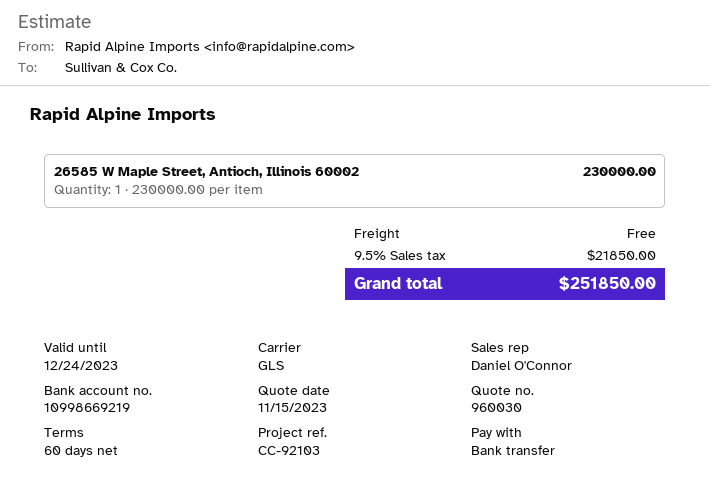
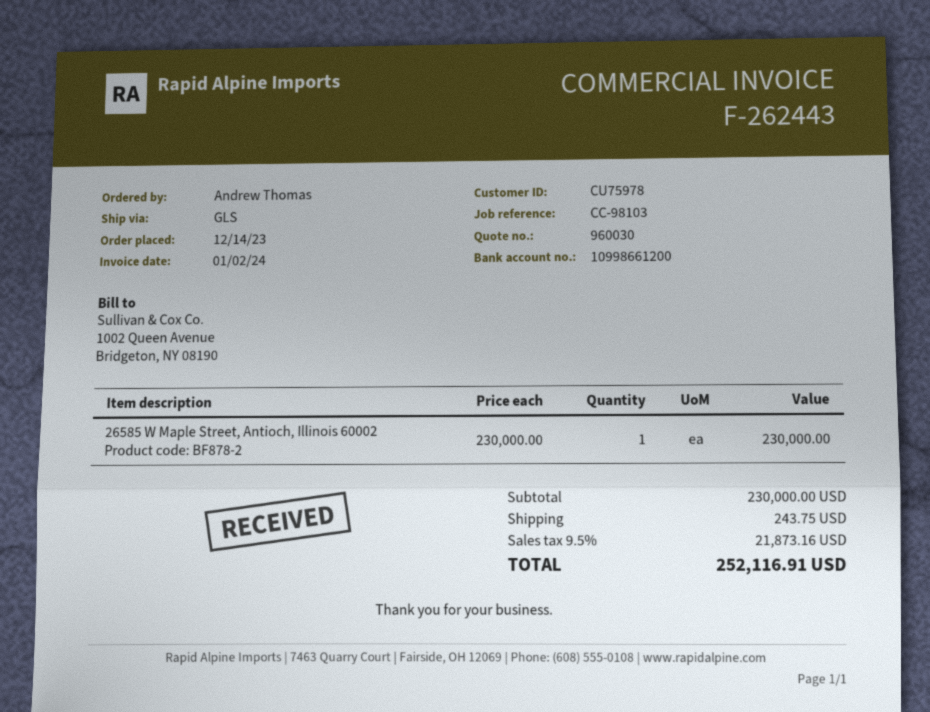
reference: CC-92103 -> CC-98103
bank account: 10998669219 -> 10998661200
shipping: 0.00 -> 243.75
tax: 9.5% = 21850.00 -> 9.5% = 21873.16
total: 251850.00 -> 252116.91

